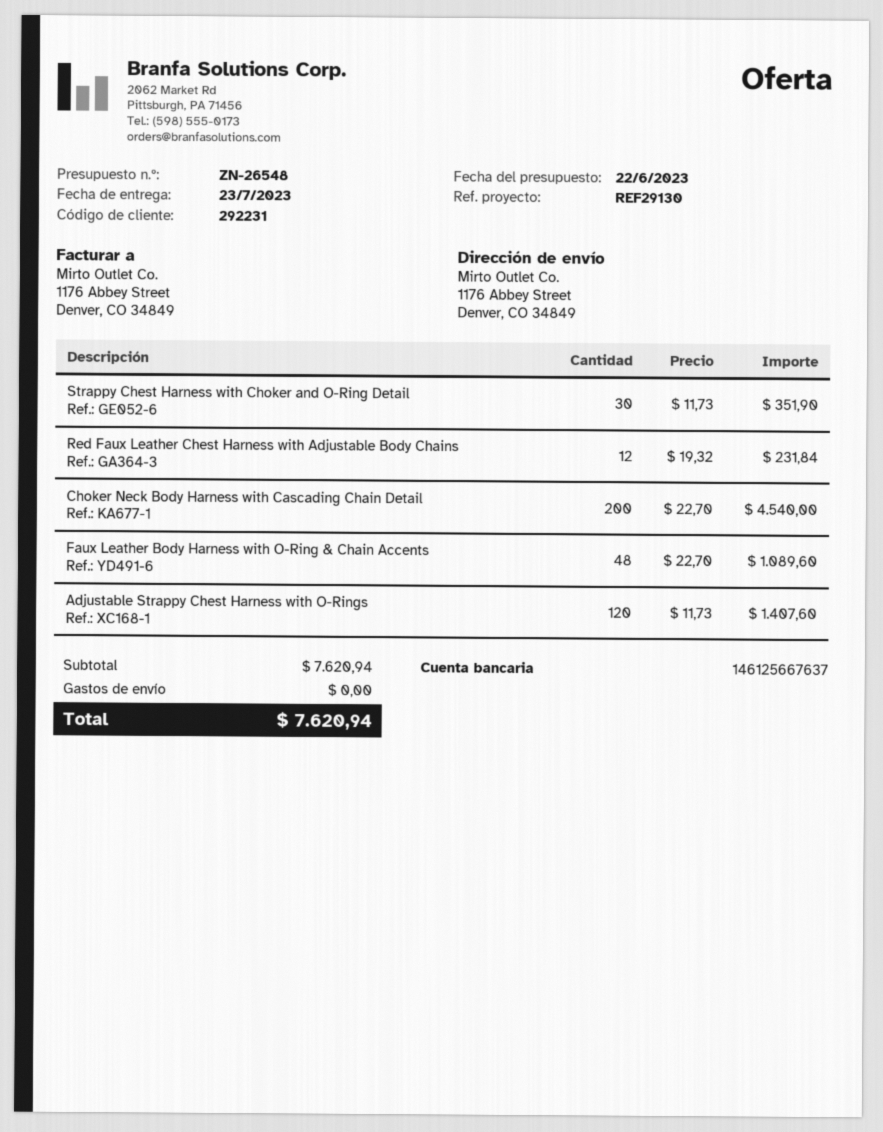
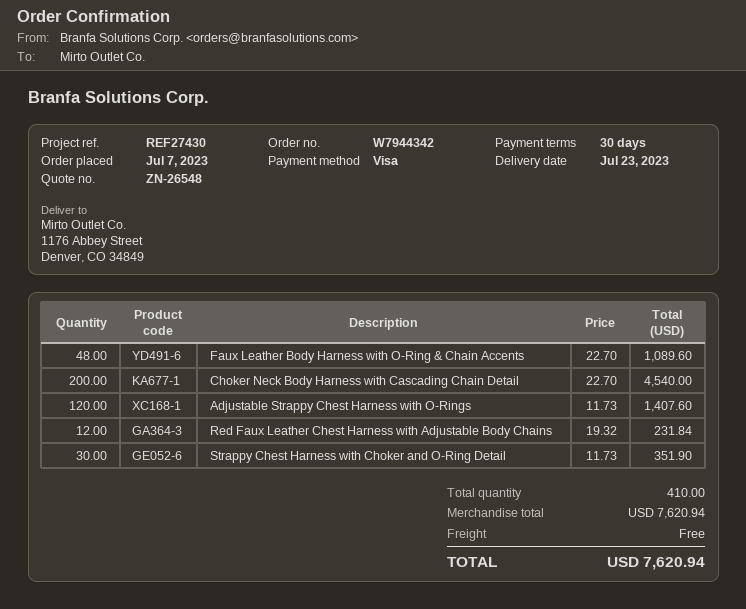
reference: REF29130 -> REF27430

